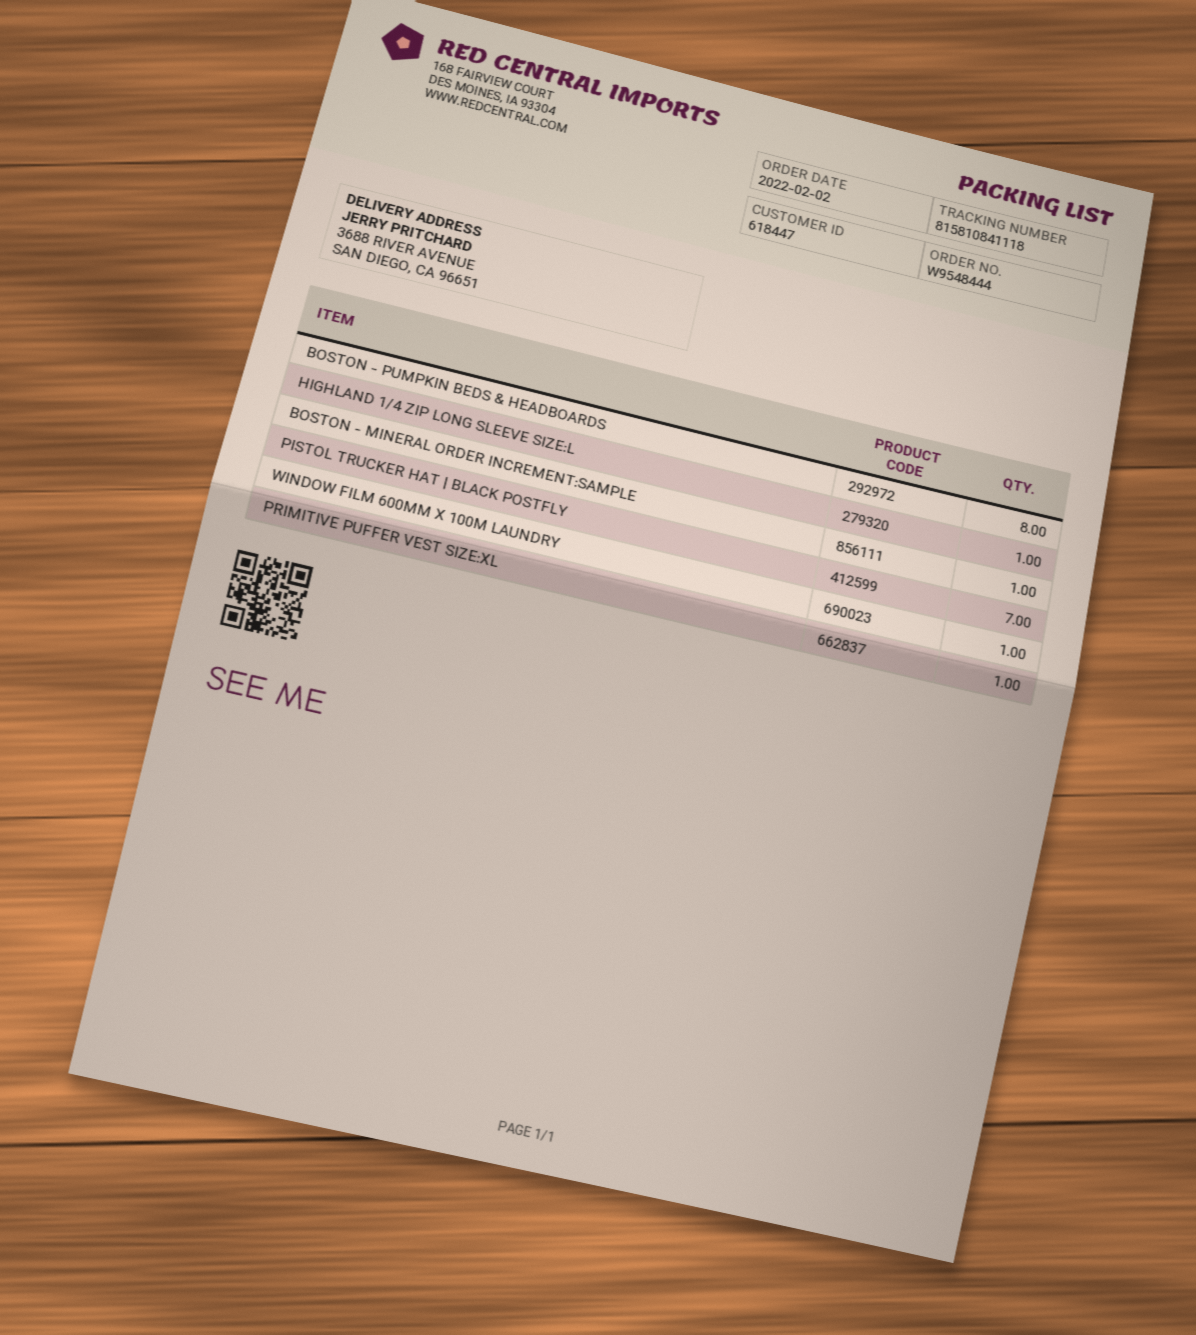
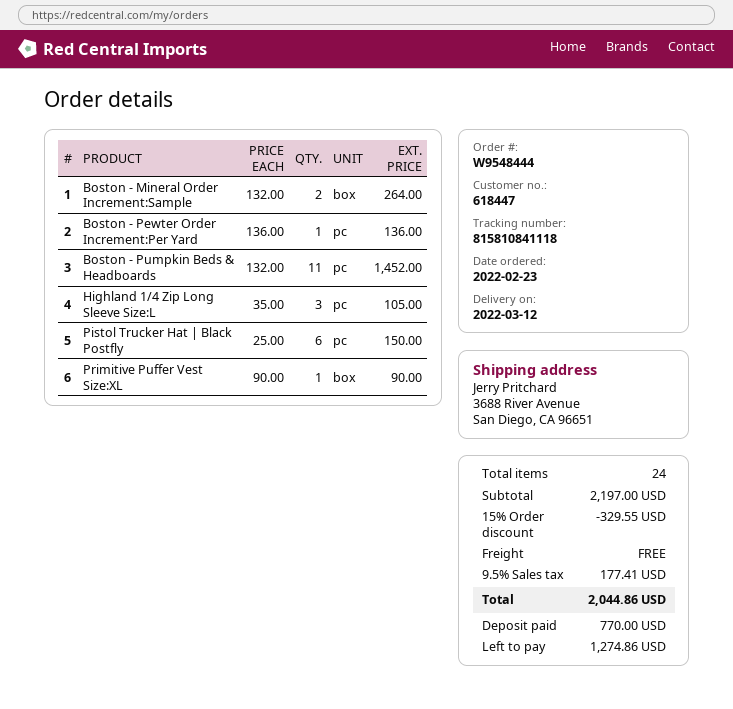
order date: 2022-02-02 -> 2022-02-23
BOSTON - PUMPKIN BEDS & HEADBOARDS: 8 -> 11
HIGHLAND 1/4 ZIP LONG SLEEVE SIZE:L: 1 -> 3
BOSTON - MINERAL ORDER INCREMENT:SAMPLE: 1 -> 2
PISTOL TRUCKER HAT | BLACK POSTFLY: 7 -> 6
WINDOW FILM 600MM X 100M LAUNDRY: 1 -> none
Boston - Pewter Order Increment:Per Yard: none -> 1

